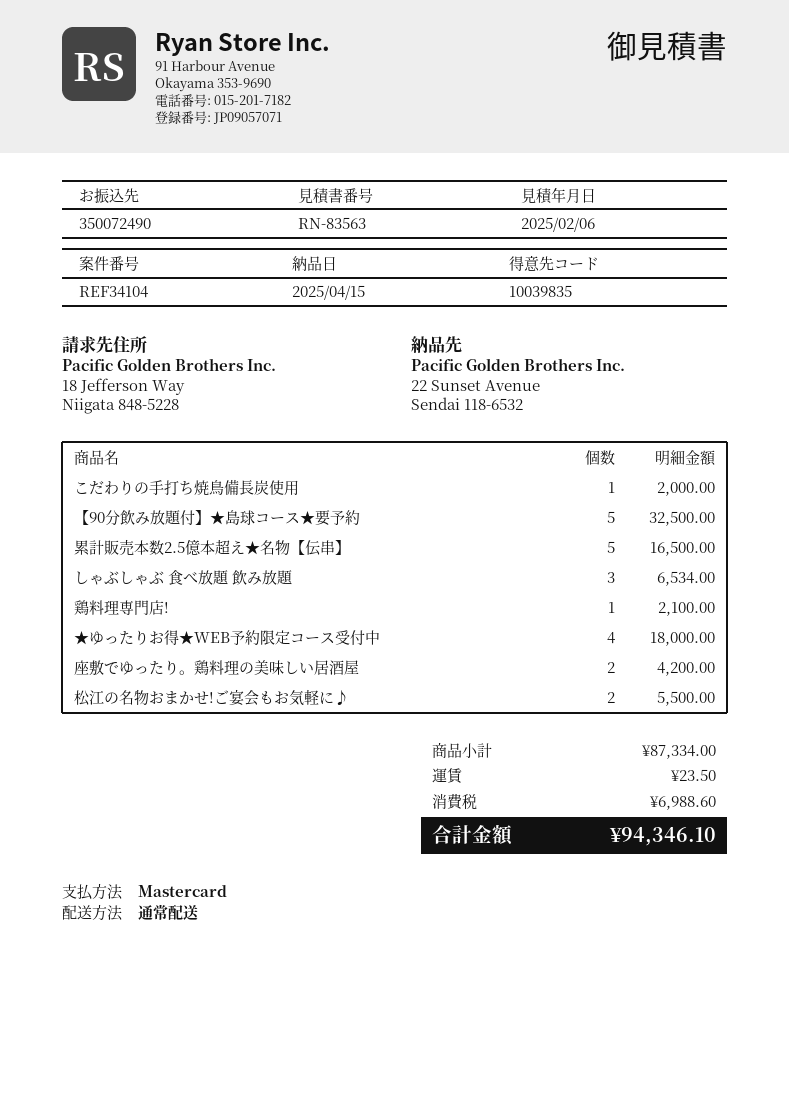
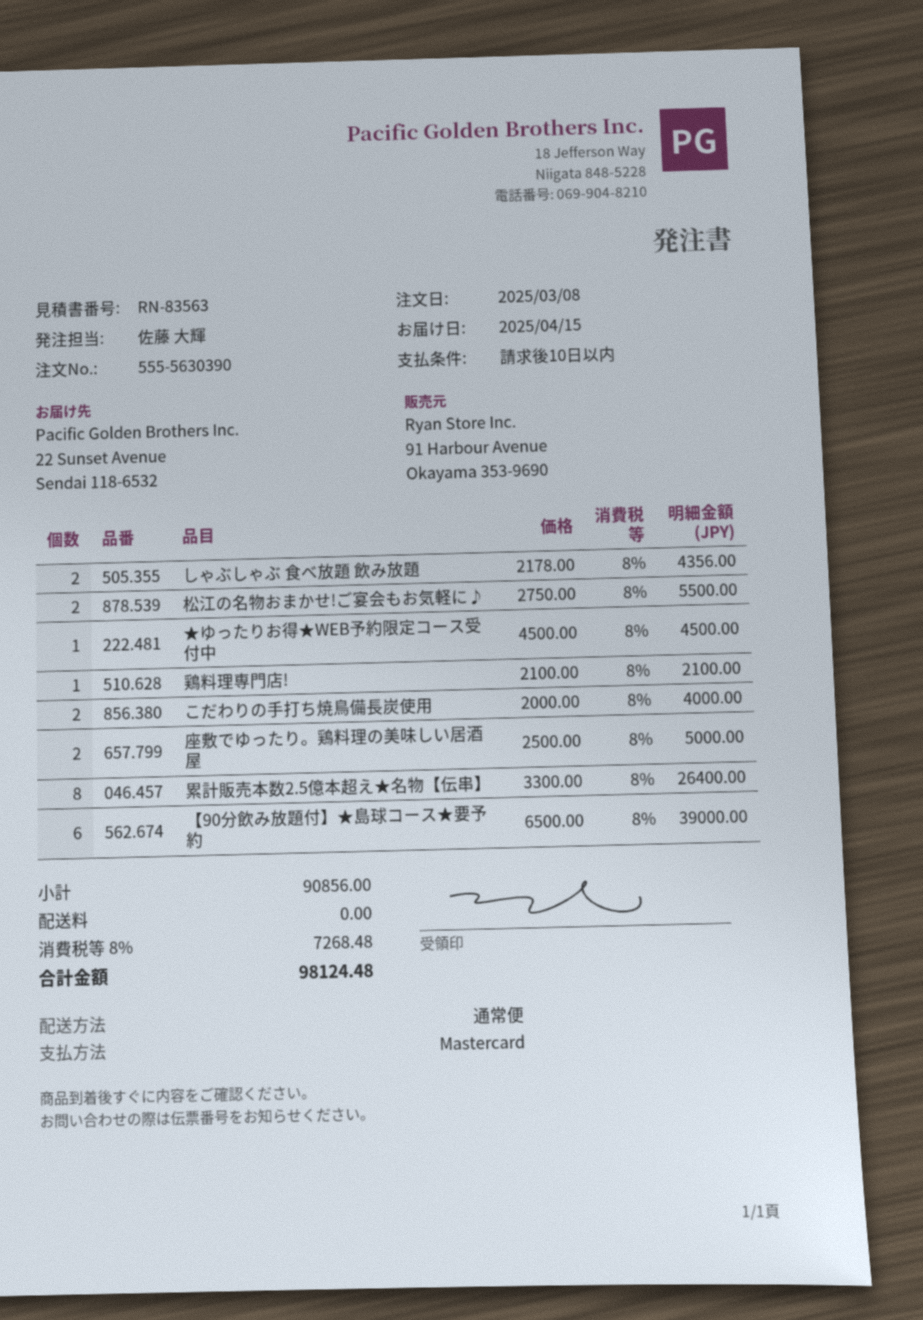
こだわりの手打ち焼鳥備長炭使用: 1 for 2000.00 -> 2 for 4000.00
【90分飲み放題付】★島球コース★要予約: 5 for 32500.00 -> 6 for 39000.00
累計販売本数2.5億本超え★名物【伝串】: 5 for 16500.00 -> 8 for 26400.00
しゃぶしゃぶ 食べ放題 飲み放題: 3 for 6534.00 -> 2 for 4356.00
★ゆったりお得★WEB予約限定コース受付中: 4 for 18000.00 -> 1 for 4500.00
座敷でゆったり。鶏料理の美味しい居酒屋: 2 for 4200.00 -> 2 for 5000.00
subtotal: 87334.00 -> 90856.00
shipping: 23.50 -> 0.00
tax: 6988.60 -> 7268.48
total: 94346.10 -> 98124.48

